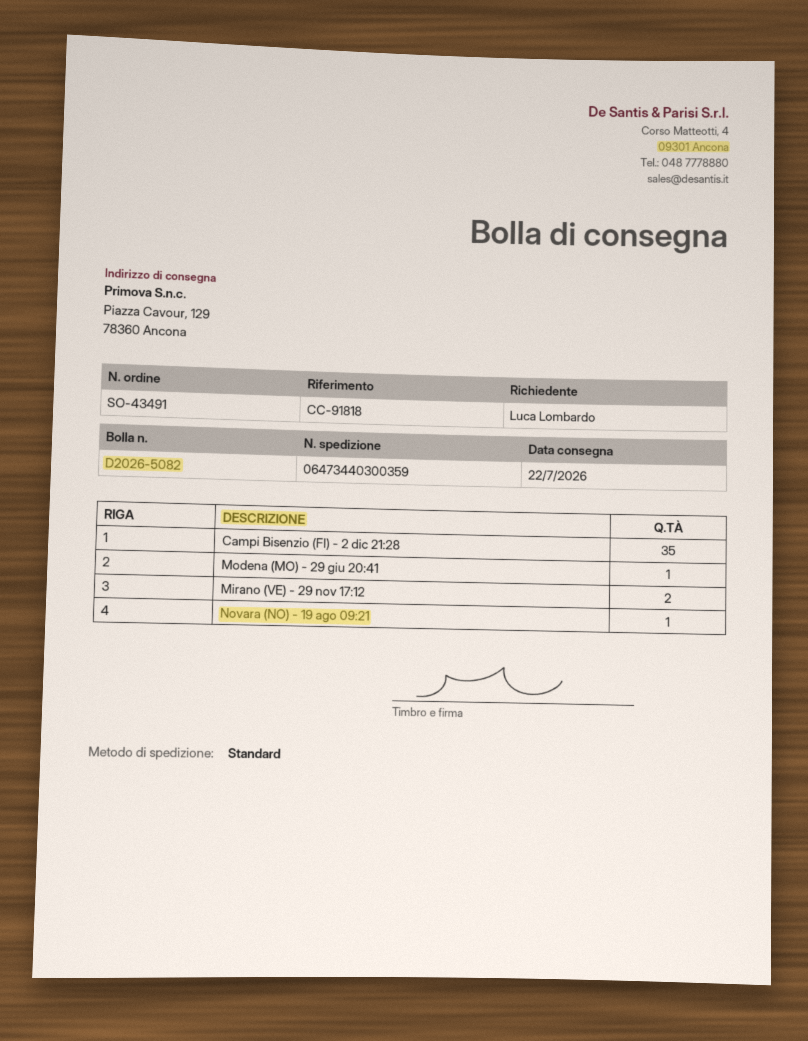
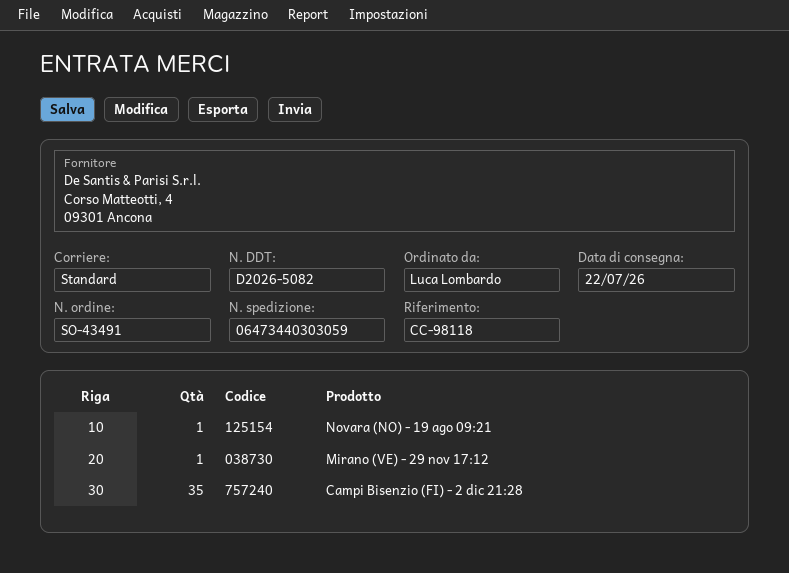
reference: CC-91818 -> CC-98118
tracking number: 06473440300359 -> 06473440303059
Modena (MO) - 29 giu 20:41: 1 -> none
Mirano (VE) - 29 nov 17:12: 2 -> 1

